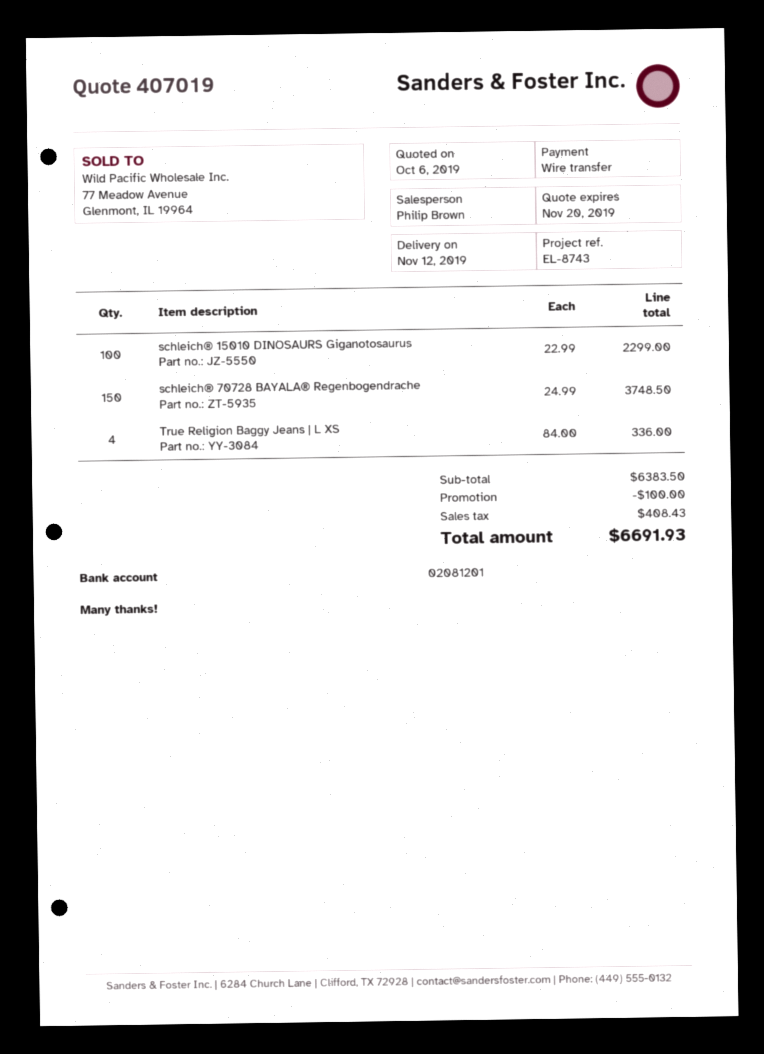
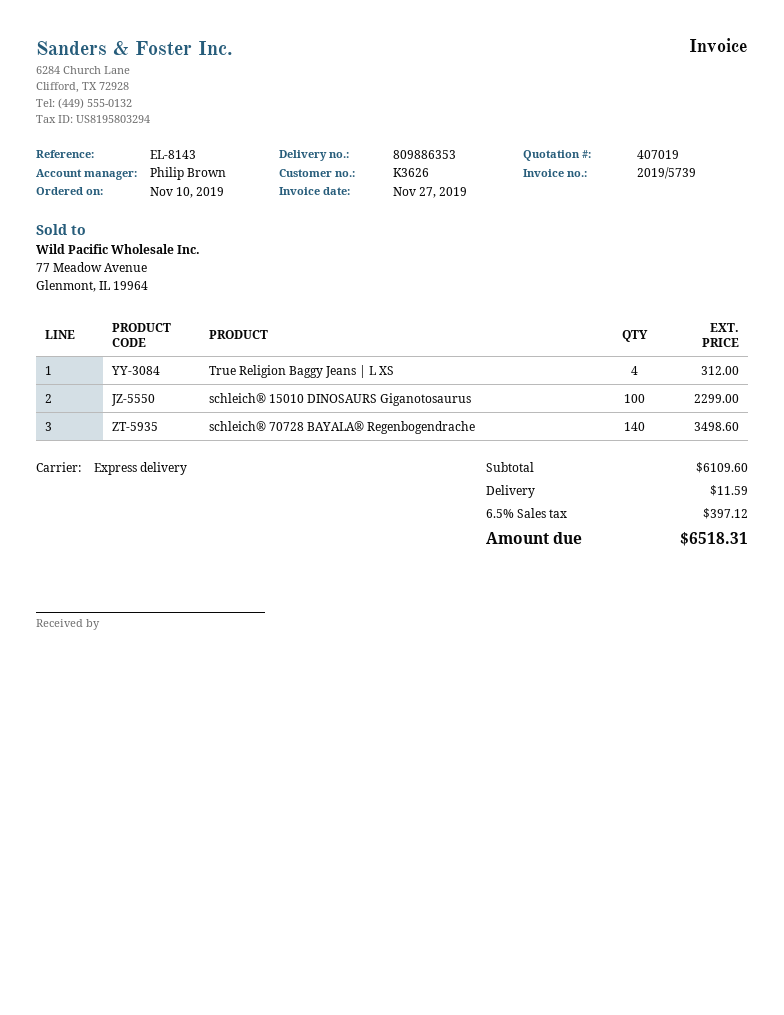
reference: EL-8743 -> EL-8143
schleich® 70728 BAYALA® Regenbogendrache: 150 for 3748.50 -> 140 for 3498.60
True Religion Baggy Jeans | L XS: 4 for 336.00 -> 4 for 312.00
subtotal: 6383.50 -> 6109.60
discount: 100.00 -> none
shipping: none -> 11.59
tax: 408.43 -> 397.12
total: 6691.93 -> 6518.31

